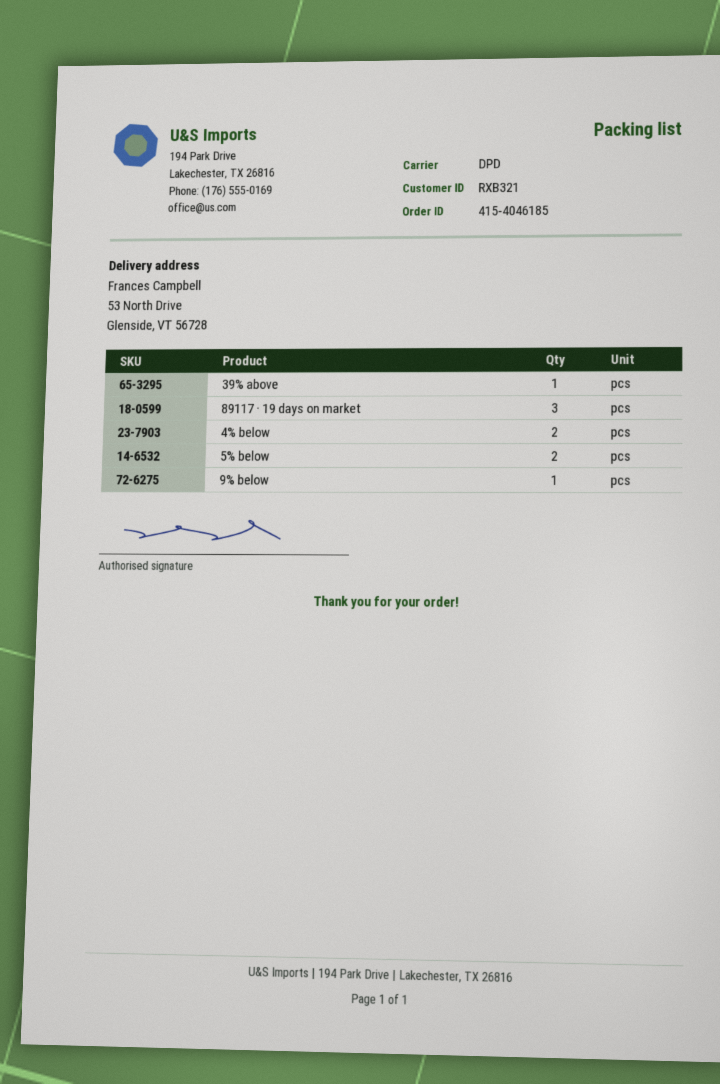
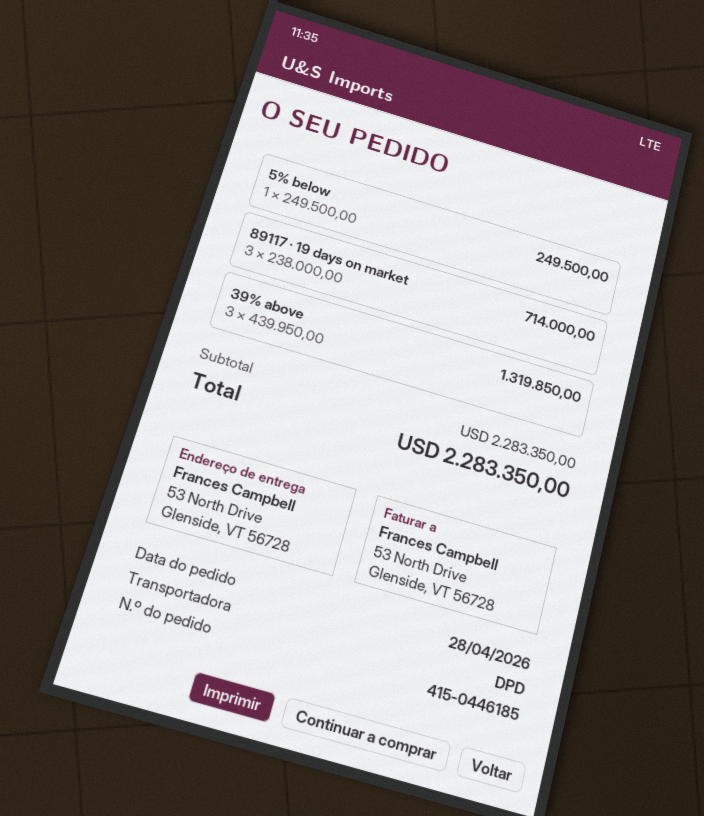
order number: 415-4046185 -> 415-0446185
39% above: 1 -> 3
4% below: 2 -> none
5% below: 2 -> 1
9% below: 1 -> none

